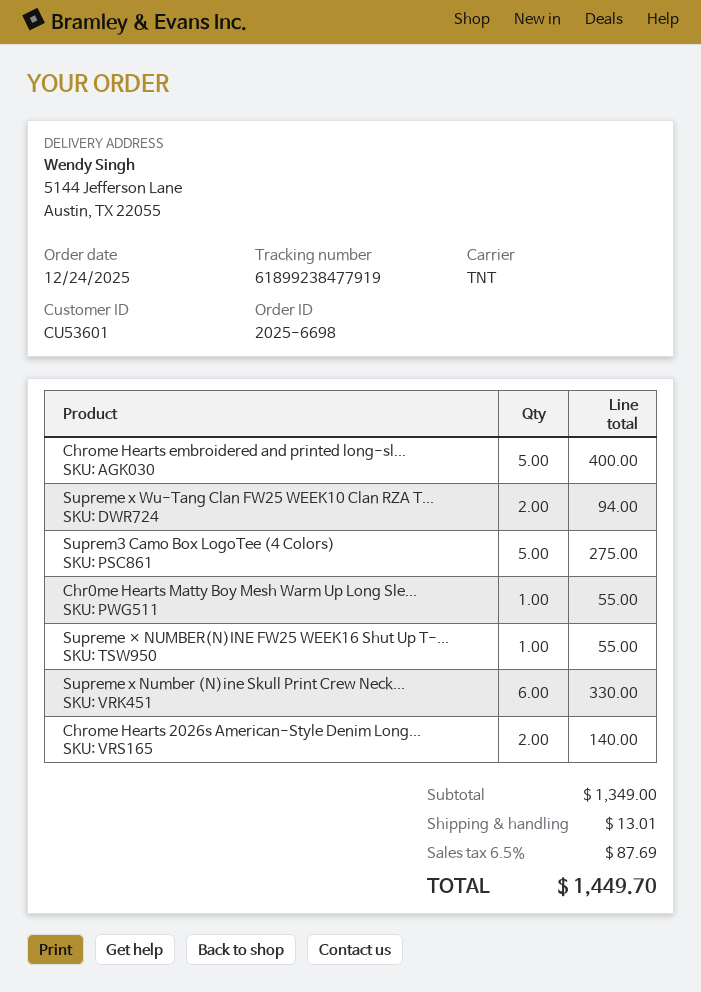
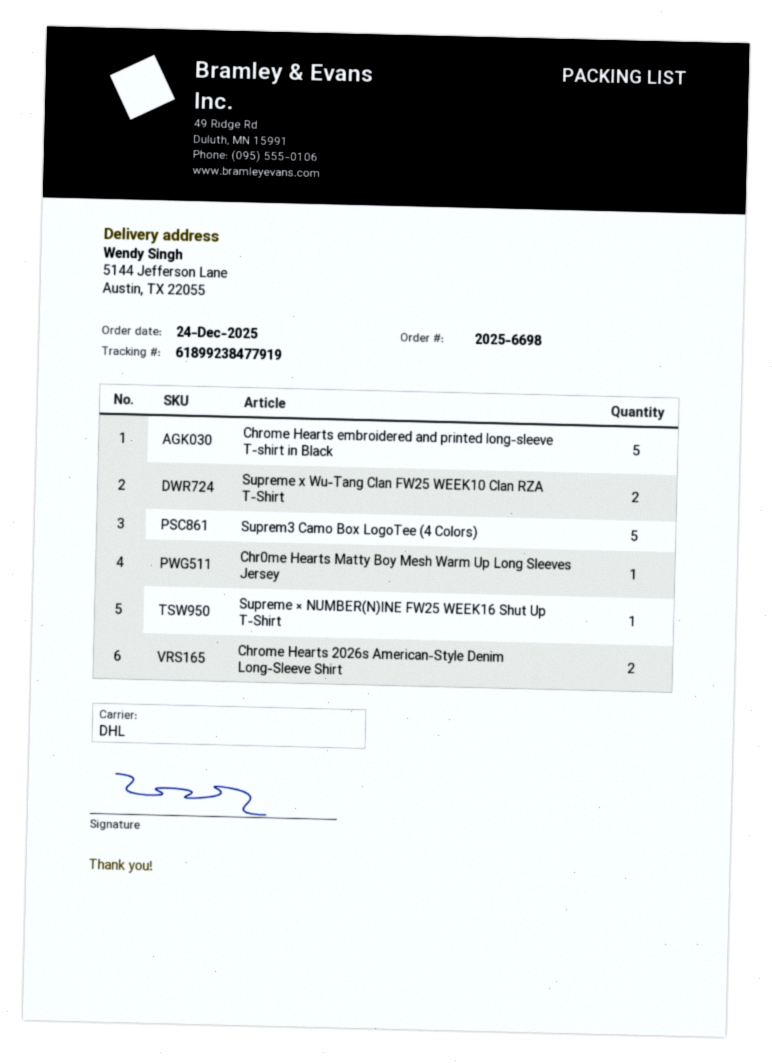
shipping method: TNT -> DHL
Supreme x Number (N)ine Skull Print Crew Neck...: 6 -> none

